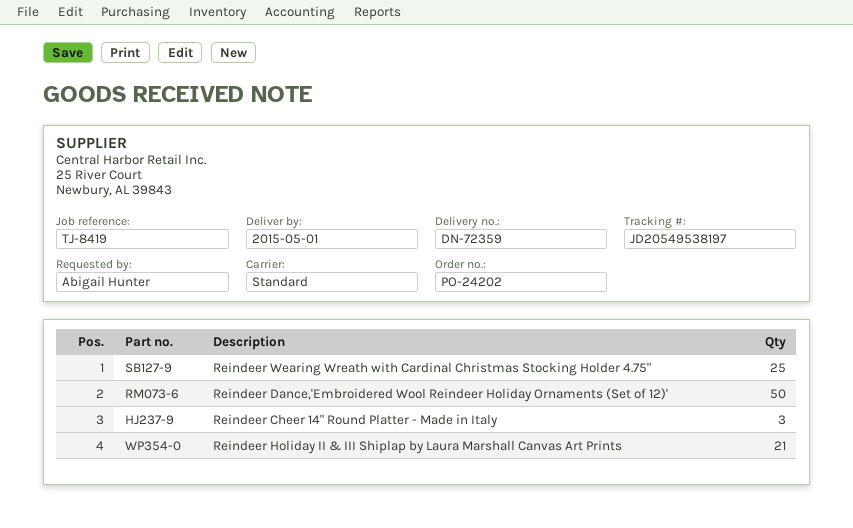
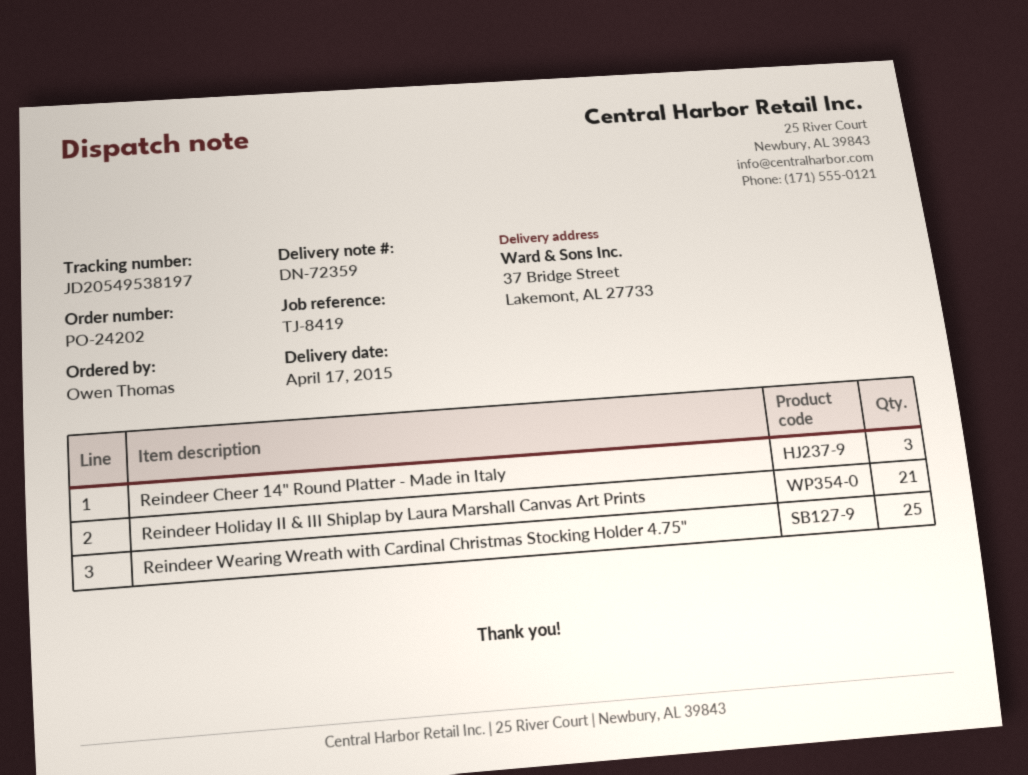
delivery date: 2015-05-01 -> 2015-04-17
ordered by: Abigail Hunter -> Owen Thomas
Reindeer Dance,'Embroidered Wool Reindeer Holiday Ornaments (Set of 12)': 50 -> none

